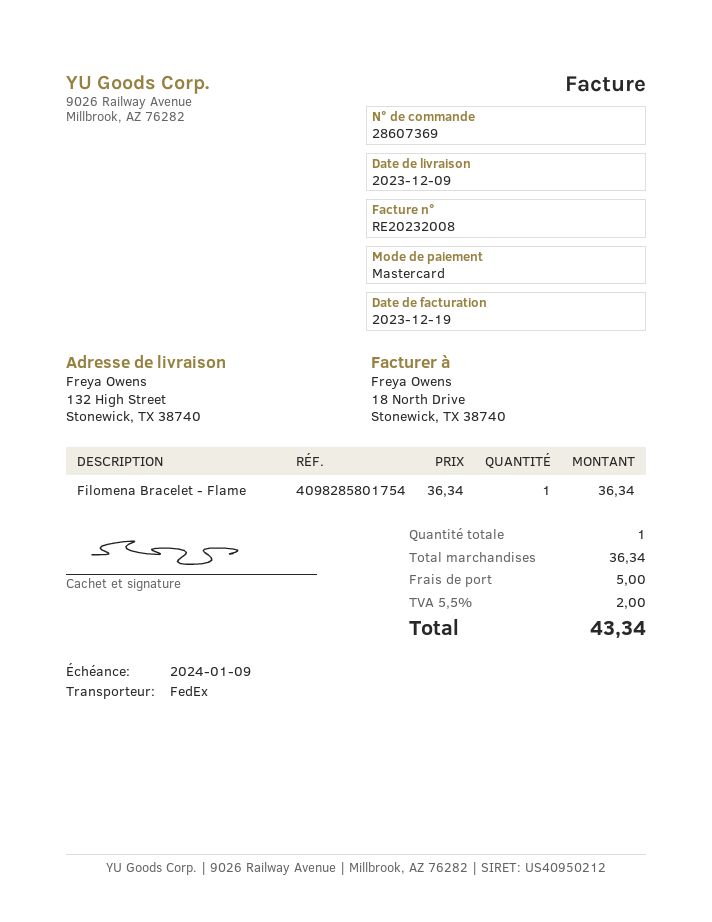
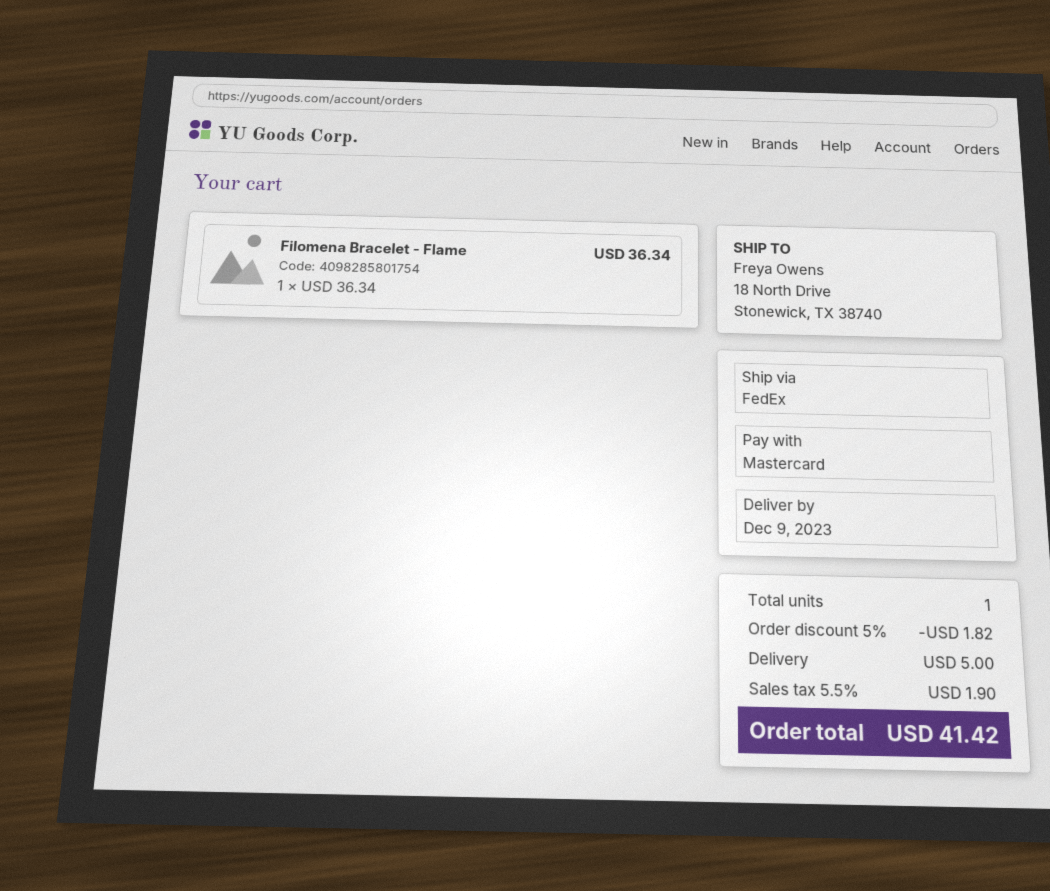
ship to: 132 High Street, Stonewick, TX 38740 -> 18 North Drive, Stonewick, TX 38740
discount: none -> 5% = 1.82
tax: 5.5% = 2.00 -> 5.5% = 1.90
total: 43.34 -> 41.42

